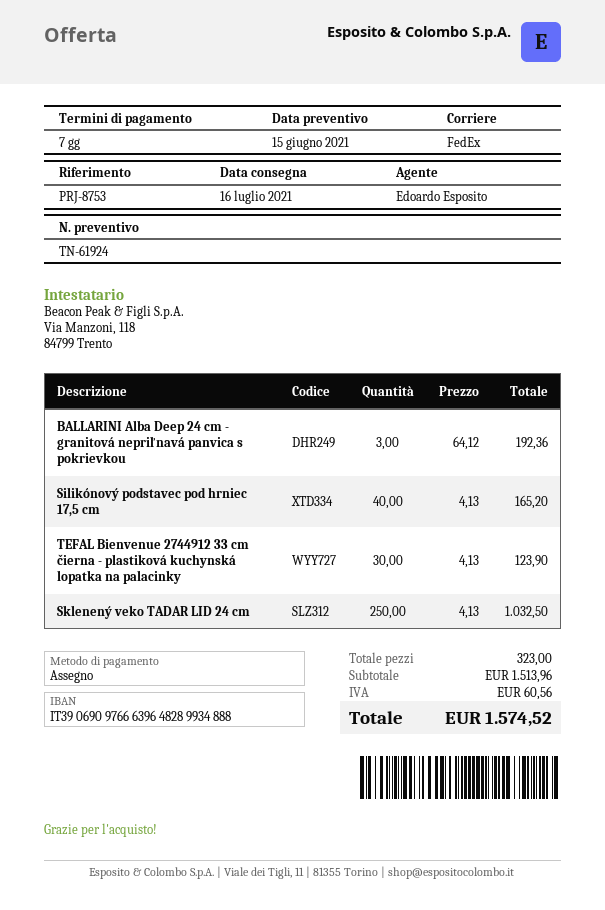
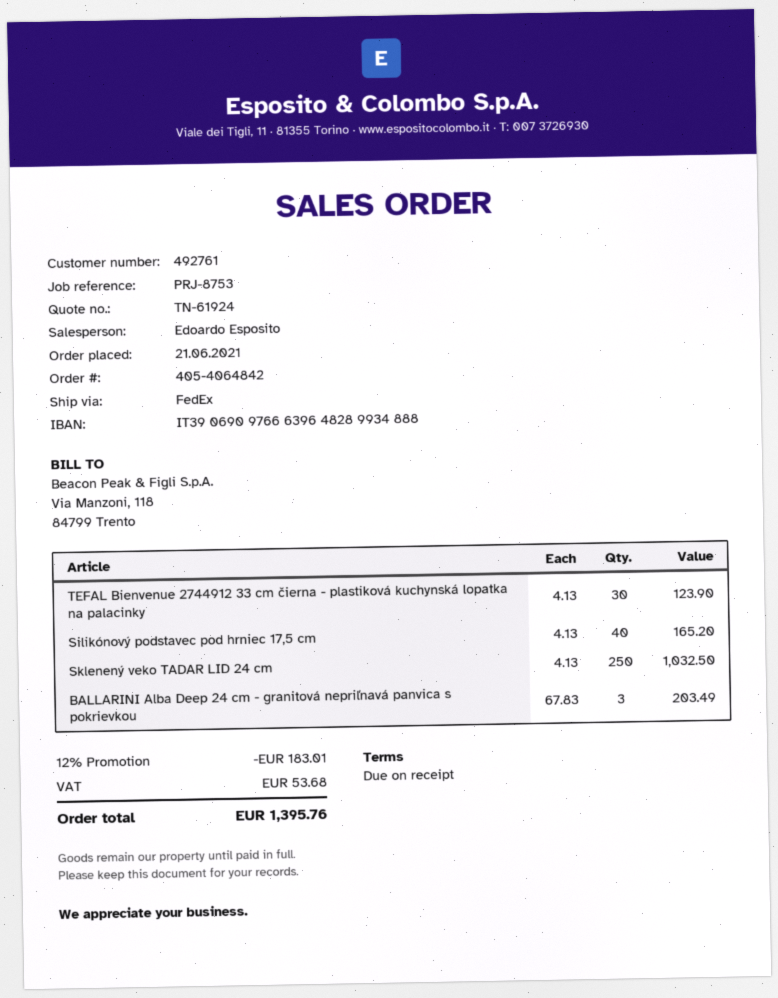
payment terms: 7 days -> on receipt
BALLARINI Alba Deep 24 cm - granitová nepriľnavá panvica s pokrievkou: 3 x 64.12 = 192.36 -> 3 x 67.83 = 203.49
discount: none -> 12% = 183.01
tax: 60.56 -> 53.68
total: 1574.52 -> 1395.76

